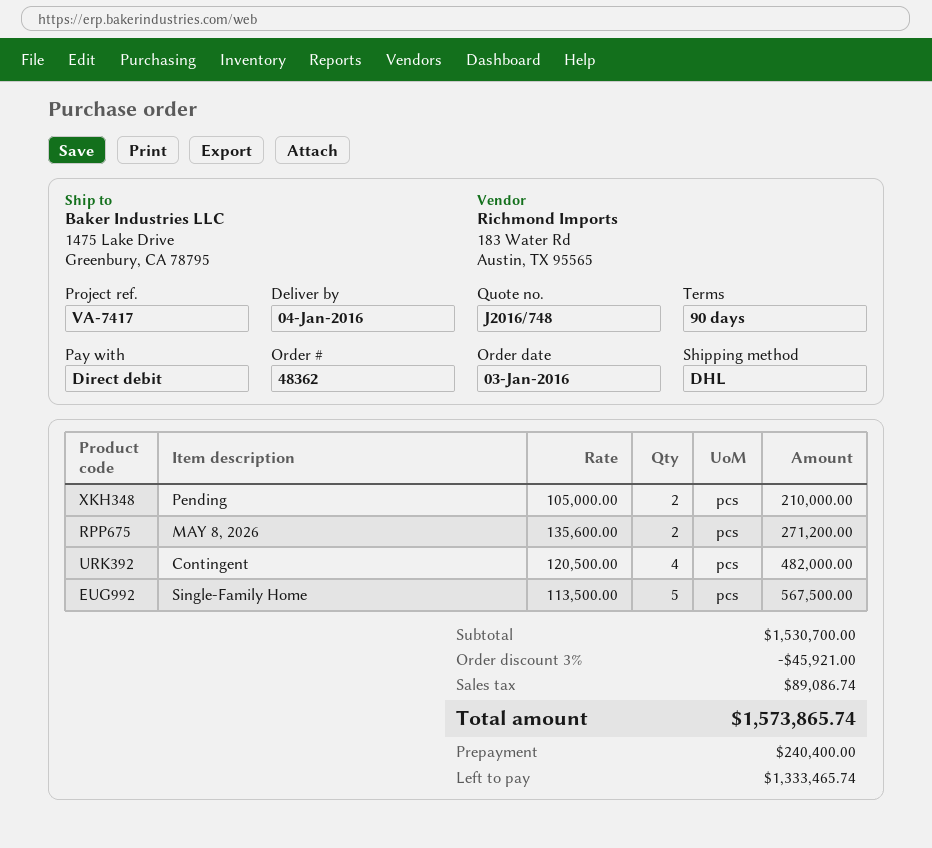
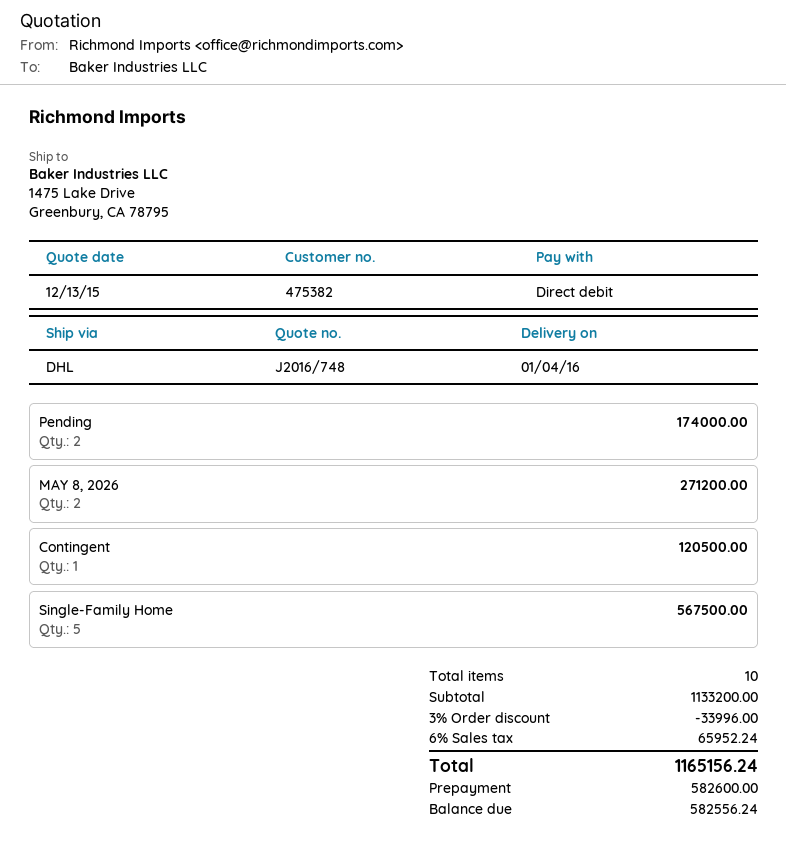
Pending: 2 for 210000.00 -> 2 for 174000.00
Contingent: 4 for 482000.00 -> 1 for 120500.00
subtotal: 1530700.00 -> 1133200.00
discount: 3% = 45921.00 -> 3% = 33996.00
tax: 89086.74 -> 65952.24
total: 1573865.74 -> 1165156.24
deposit: 240400.00 -> 582600.00
balance: 1333465.74 -> 582556.24

